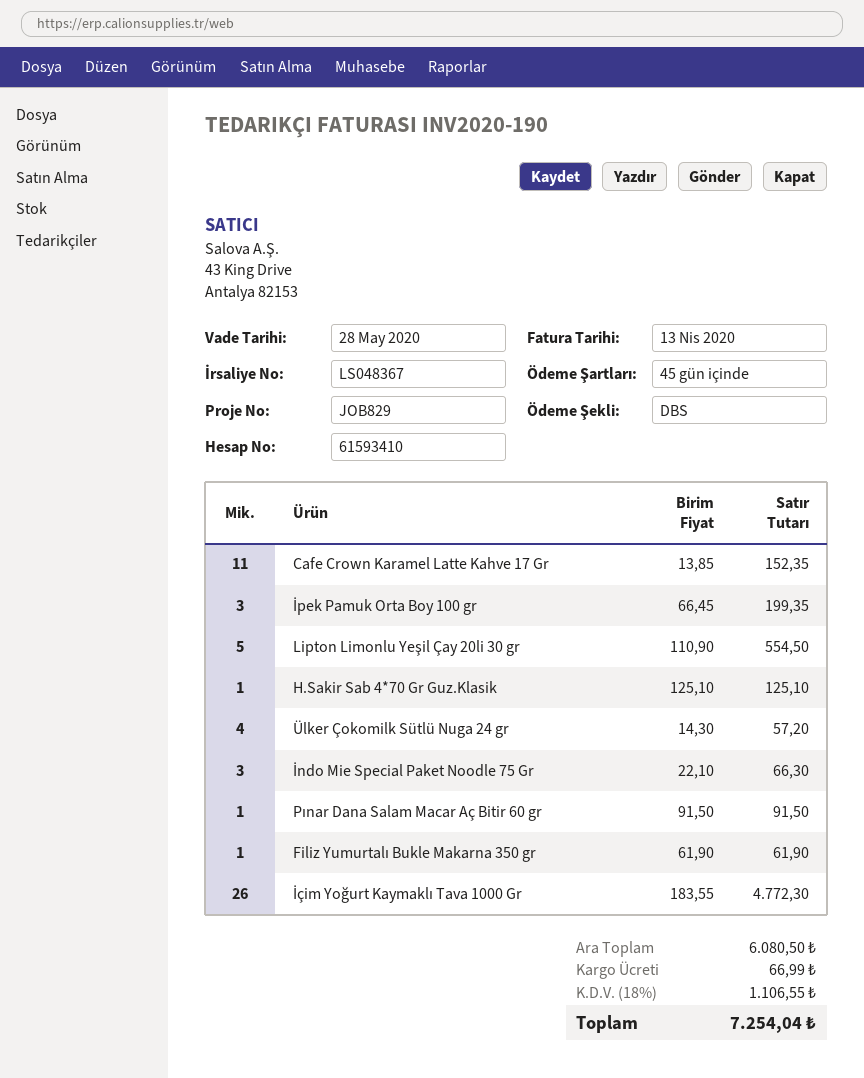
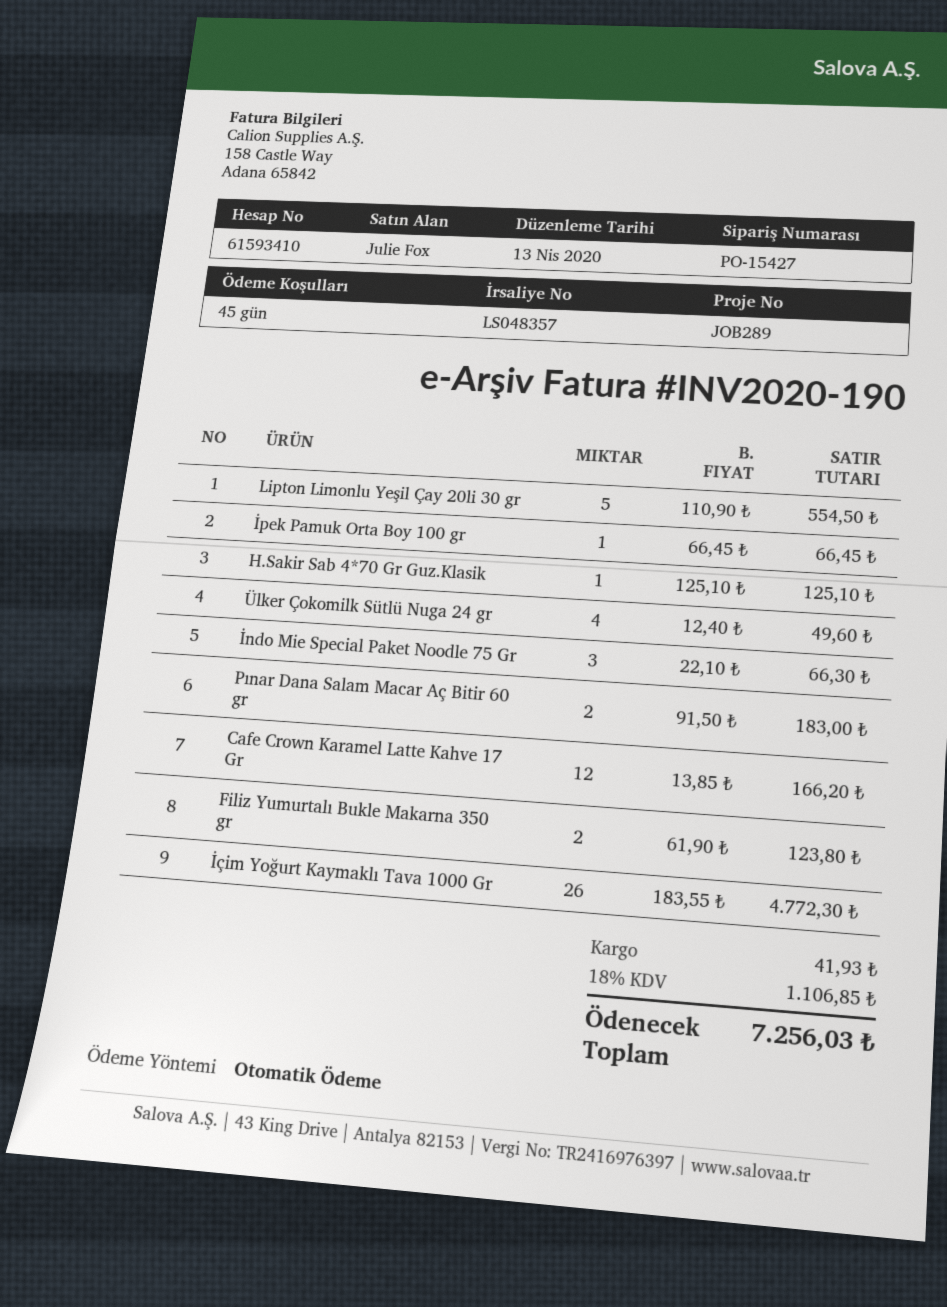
delivery note number: LS048367 -> LS048357
reference: JOB829 -> JOB289
Cafe Crown Karamel Latte Kahve 17 Gr: 11 x 13.85 = 152.35 -> 12 x 13.85 = 166.20
İpek Pamuk Orta Boy 100 gr: 3 x 66.45 = 199.35 -> 1 x 66.45 = 66.45
Ülker Çokomilk Sütlü Nuga 24 gr: 4 x 14.30 = 57.20 -> 4 x 12.40 = 49.60
Pınar Dana Salam Macar Aç Bitir 60 gr: 1 x 91.50 = 91.50 -> 2 x 91.50 = 183.00
Filiz Yumurtalı Bukle Makarna 350 gr: 1 x 61.90 = 61.90 -> 2 x 61.90 = 123.80
shipping: 66.99 -> 41.93
tax: 18% = 1106.55 -> 18% = 1106.85
total: 7254.04 -> 7256.03

